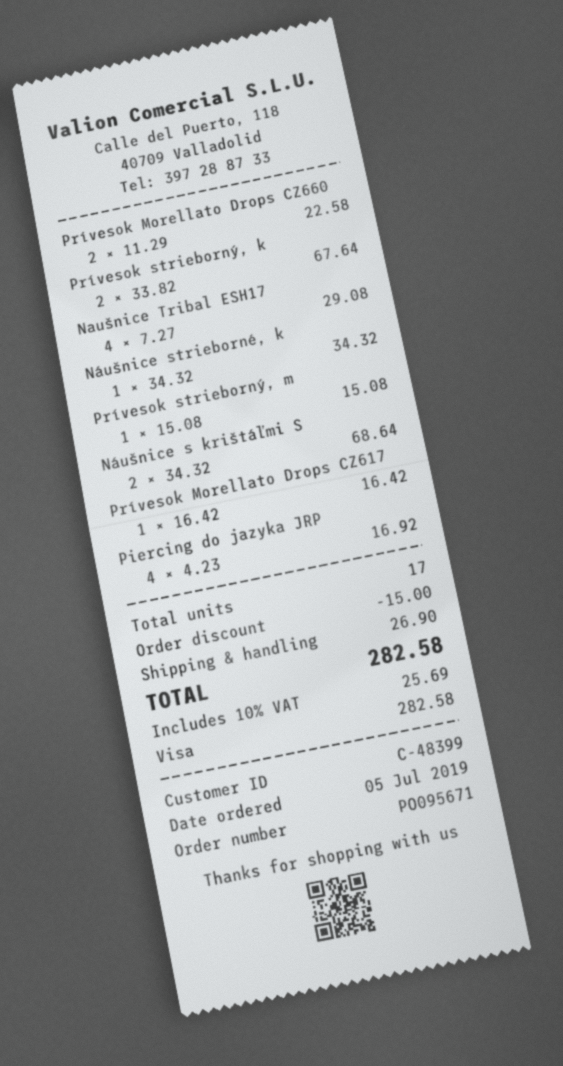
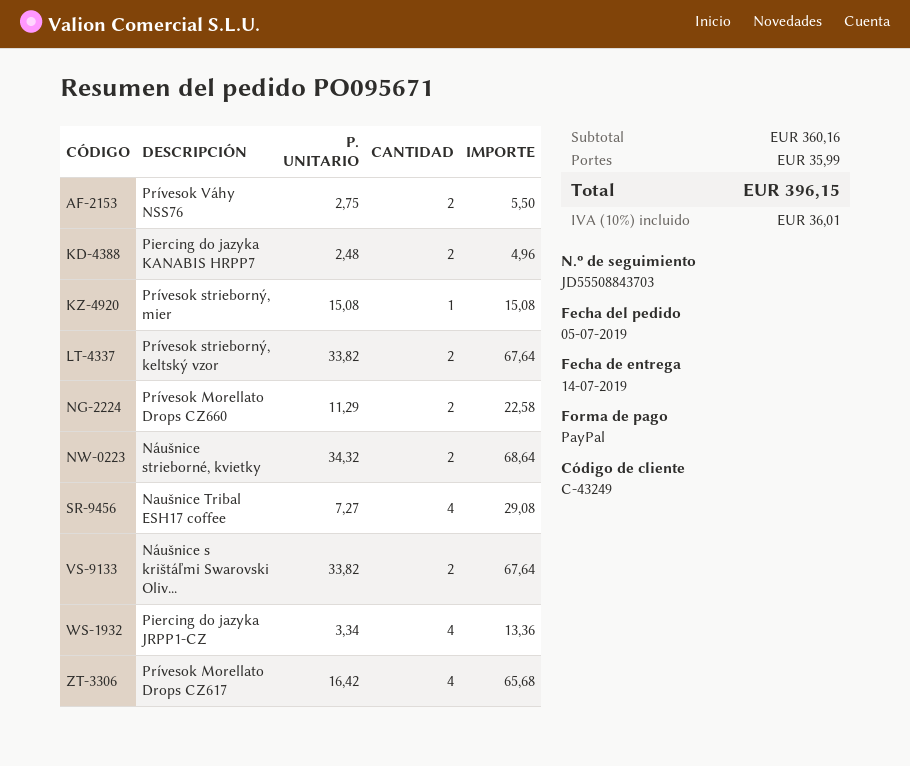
customer number: C-48399 -> C-43249
payment method: Visa -> PayPal
Náušnice strieborné, k: 1 x 34.32 = 34.32 -> 2 x 34.32 = 68.64
Náušnice s krištáľmi S: 2 x 34.32 = 68.64 -> 2 x 33.82 = 67.64
Prívesok Morellato Drops CZ617: 1 x 16.42 = 16.42 -> 4 x 16.42 = 65.68
Piercing do jazyka JRP: 4 x 4.23 = 16.92 -> 4 x 3.34 = 13.36
Prívesok Váhy NSS76: none -> 2 x 2.75 = 5.50
Piercing do jazyka KANABIS HRPP7: none -> 2 x 2.48 = 4.96
discount: 15.00 -> none
shipping: 26.90 -> 35.99
tax: 10% = 25.69 -> 10% = 36.01
total: 282.58 -> 396.15

